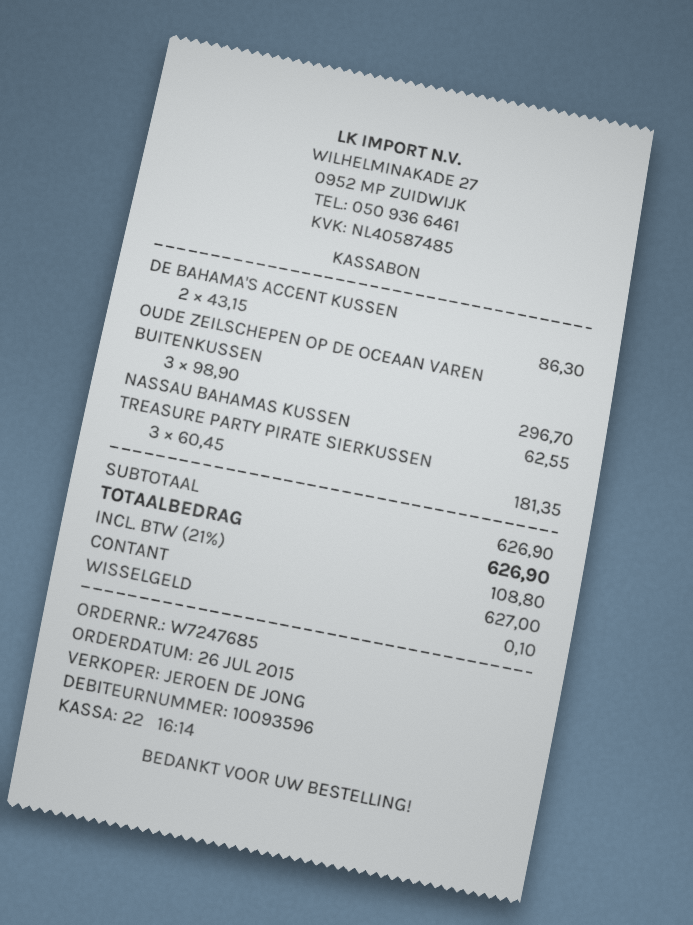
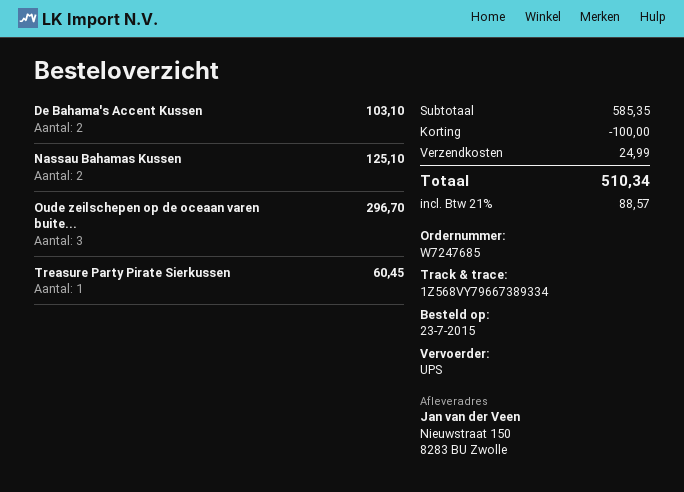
order date: 2015-07-26 -> 2015-07-23
DE BAHAMA'S ACCENT KUSSEN: 2 for 86.30 -> 2 for 103.10
NASSAU BAHAMAS KUSSEN: 1 for 62.55 -> 2 for 125.10
TREASURE PARTY PIRATE SIERKUSSEN: 3 for 181.35 -> 1 for 60.45
subtotal: 626.90 -> 585.35
discount: none -> 100.00
shipping: none -> 24.99
tax: 21% = 108.80 -> 21% = 88.57
total: 626.90 -> 510.34

